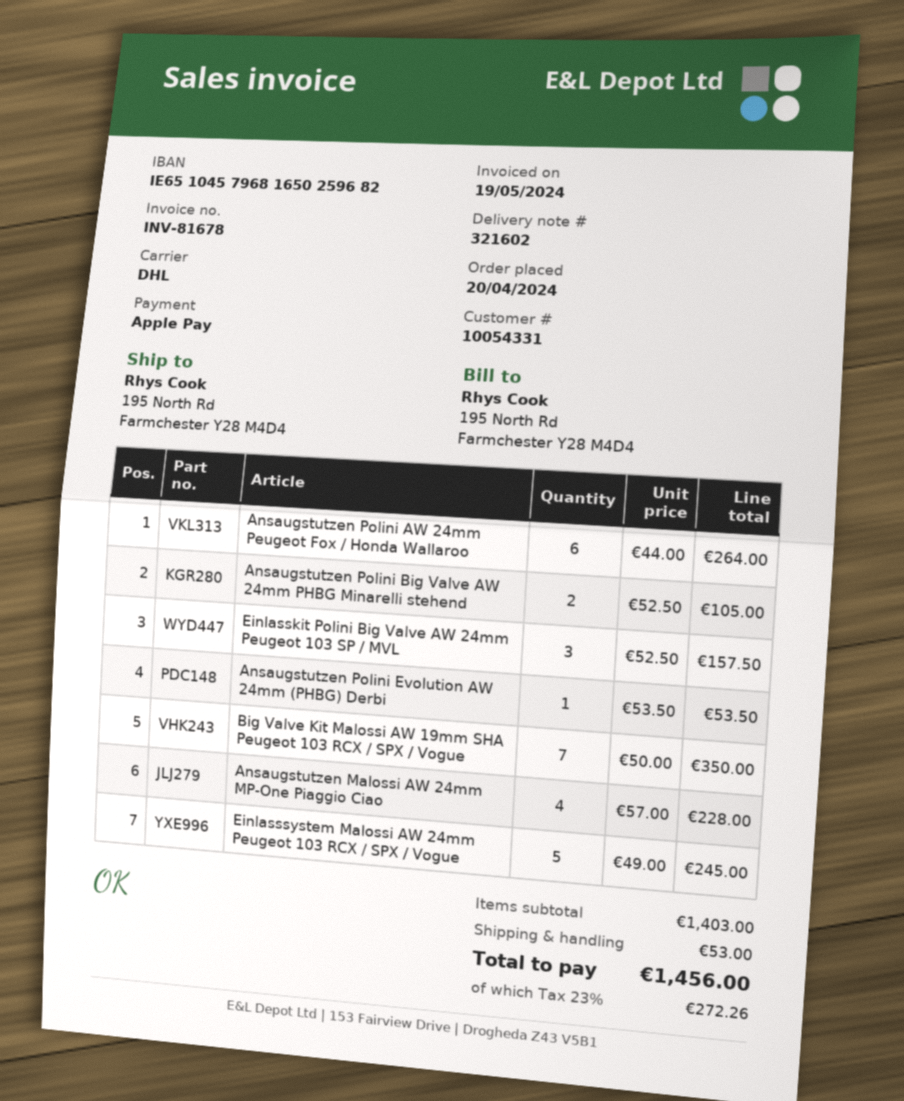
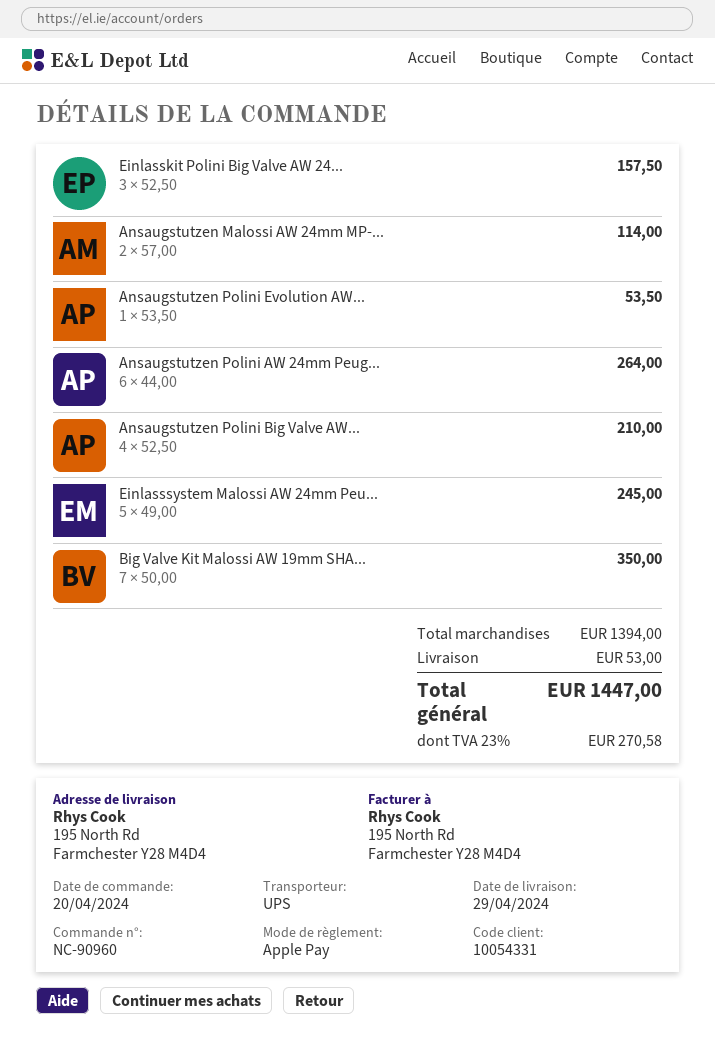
shipping method: DHL -> UPS
Ansaugstutzen Polini Big Valve AW 24mm PHBG Minarelli stehend: 2 x 52.50 = 105.00 -> 4 x 52.50 = 210.00
Ansaugstutzen Malossi AW 24mm MP-One Piaggio Ciao: 4 x 57.00 = 228.00 -> 2 x 57.00 = 114.00
subtotal: 1403.00 -> 1394.00
tax: 23% = 272.26 -> 23% = 270.58
total: 1456.00 -> 1447.00

